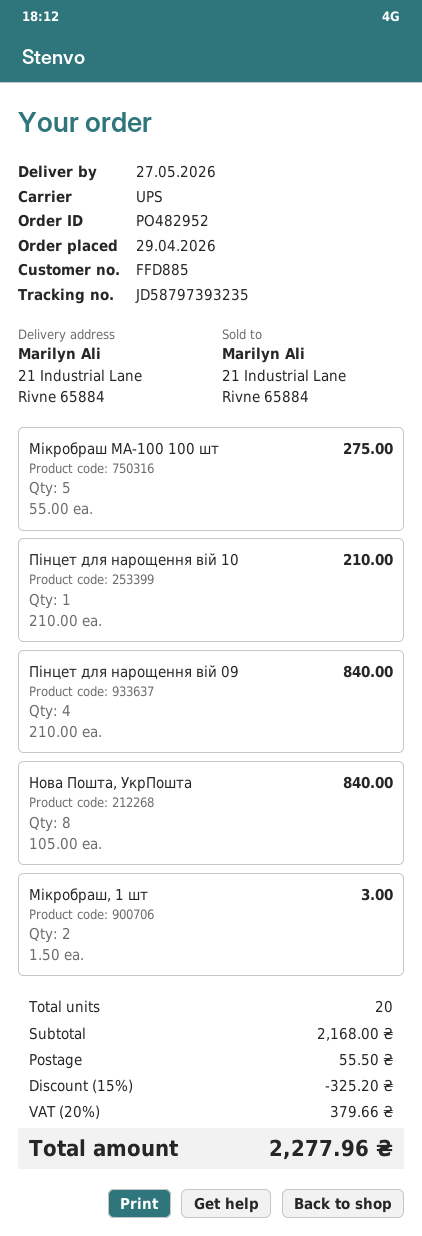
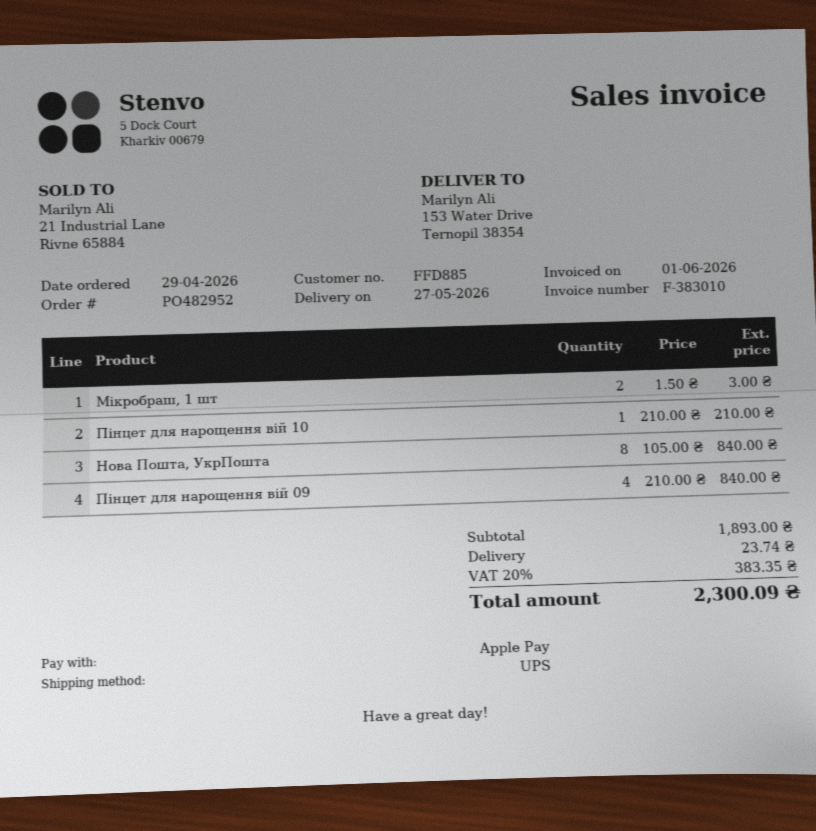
ship to: 21 Industrial Lane, Rivne 65884 -> 153 Water Drive, Ternopil 38354
Мікробраш МА-100 100 шт: 5 x 55.00 = 275.00 -> none
subtotal: 2168.00 -> 1893.00
discount: 15% = 325.20 -> none
shipping: 55.50 -> 23.74
tax: 20% = 379.66 -> 20% = 383.35
total: 2277.96 -> 2300.09

